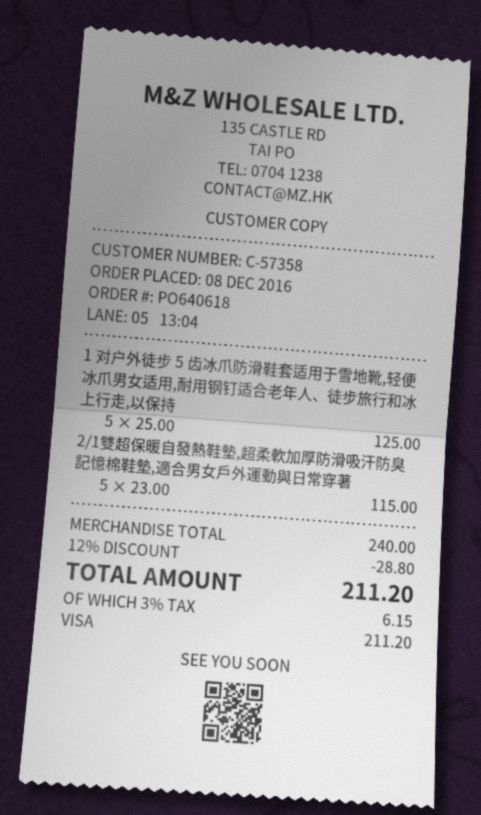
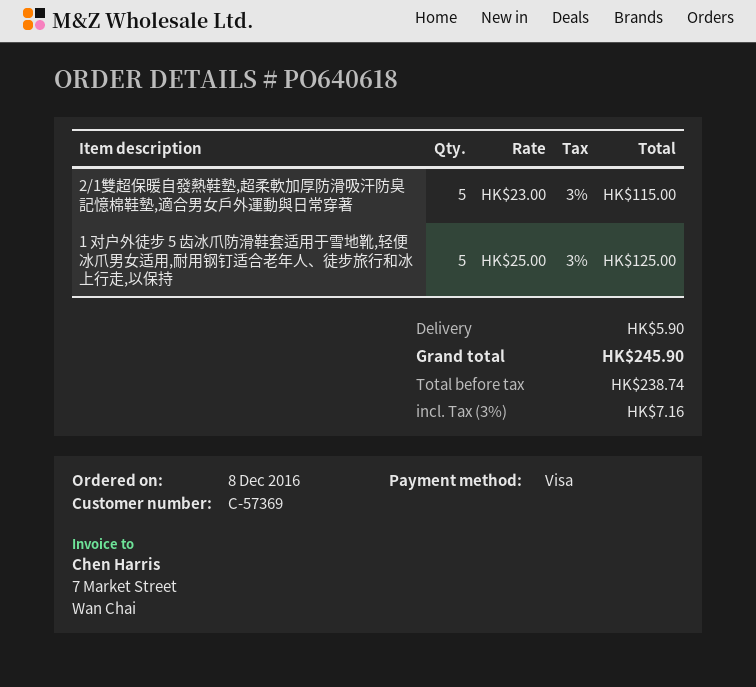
customer number: C-57358 -> C-57369
discount: 12% = 28.80 -> none
shipping: none -> 5.90
tax: 3% = 6.15 -> 3% = 7.16
total: 211.20 -> 245.90

